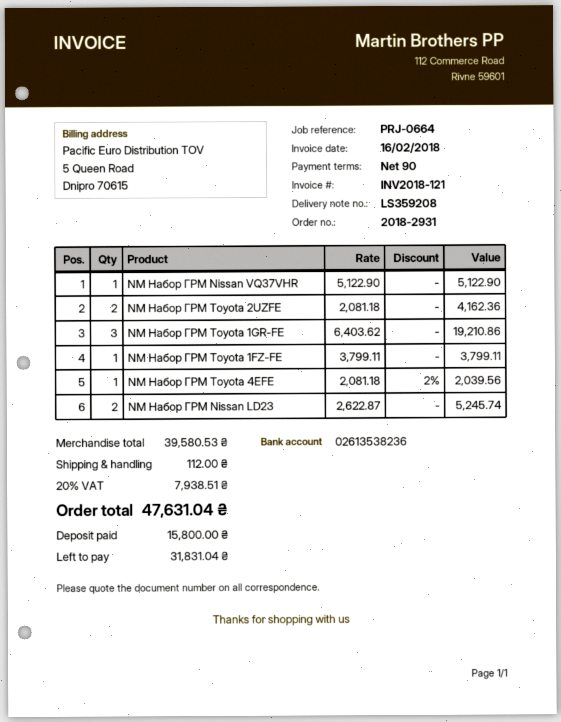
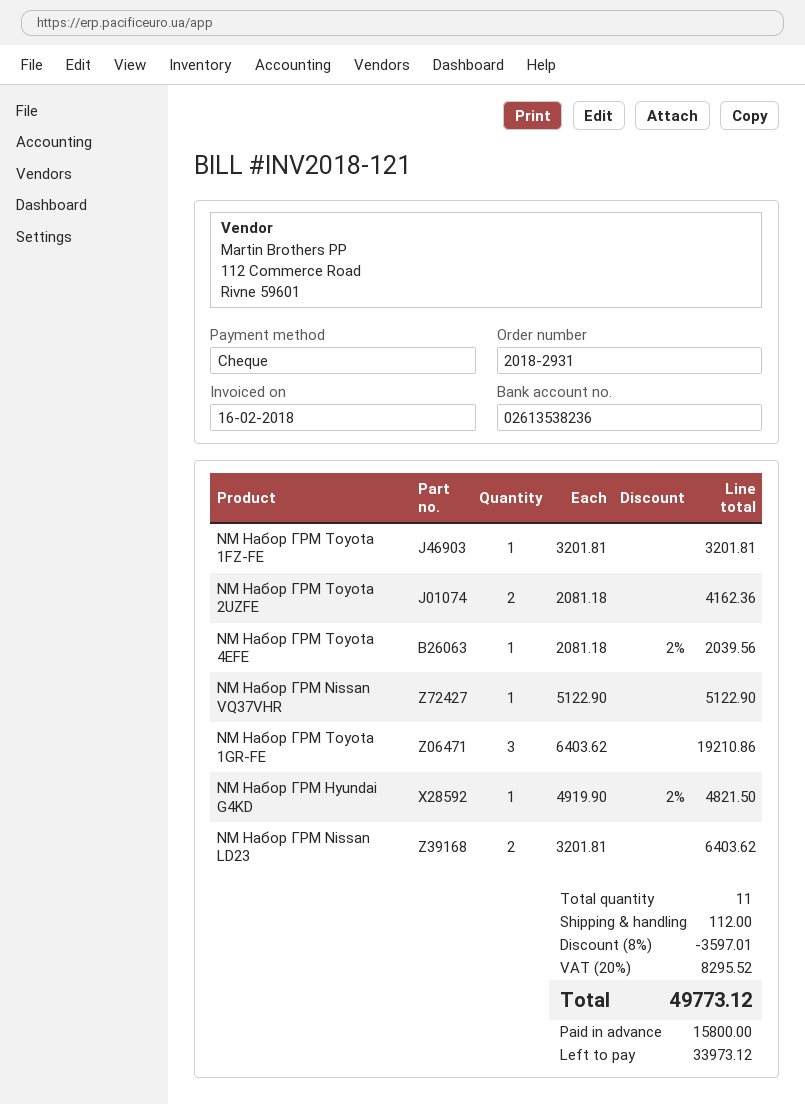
NM Набор ГРМ Toyota 1FZ-FE: 1 x 3799.11 = 3799.11 -> 1 x 3201.81 = 3201.81
NM Набор ГРМ Nissan LD23: 2 x 2622.87 = 5245.74 -> 2 x 3201.81 = 6403.62
NM Набор ГРМ Hyundai G4KD: none -> 1 x 4919.90 - 2% = 4821.50
discount: none -> 8% = 3597.01
tax: 20% = 7938.51 -> 20% = 8295.52
total: 47631.04 -> 49773.12
balance: 31831.04 -> 33973.12

